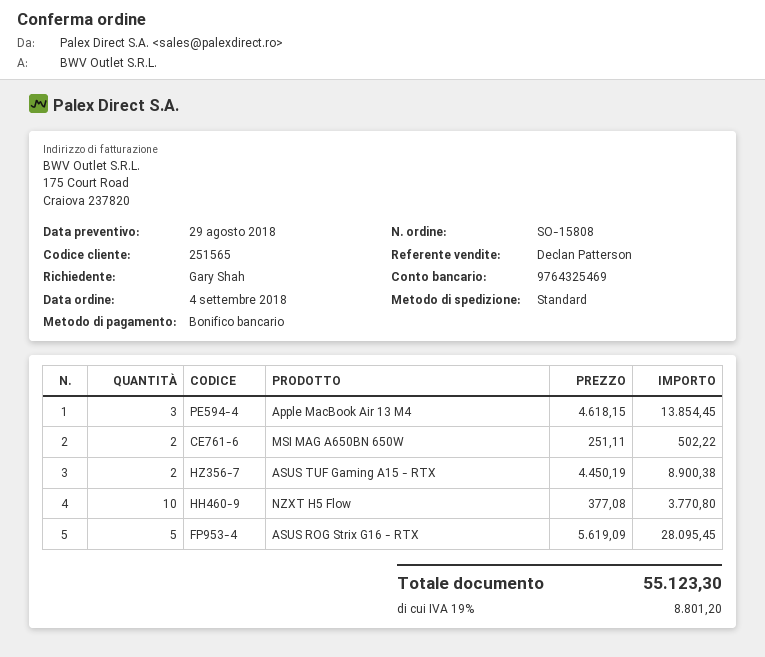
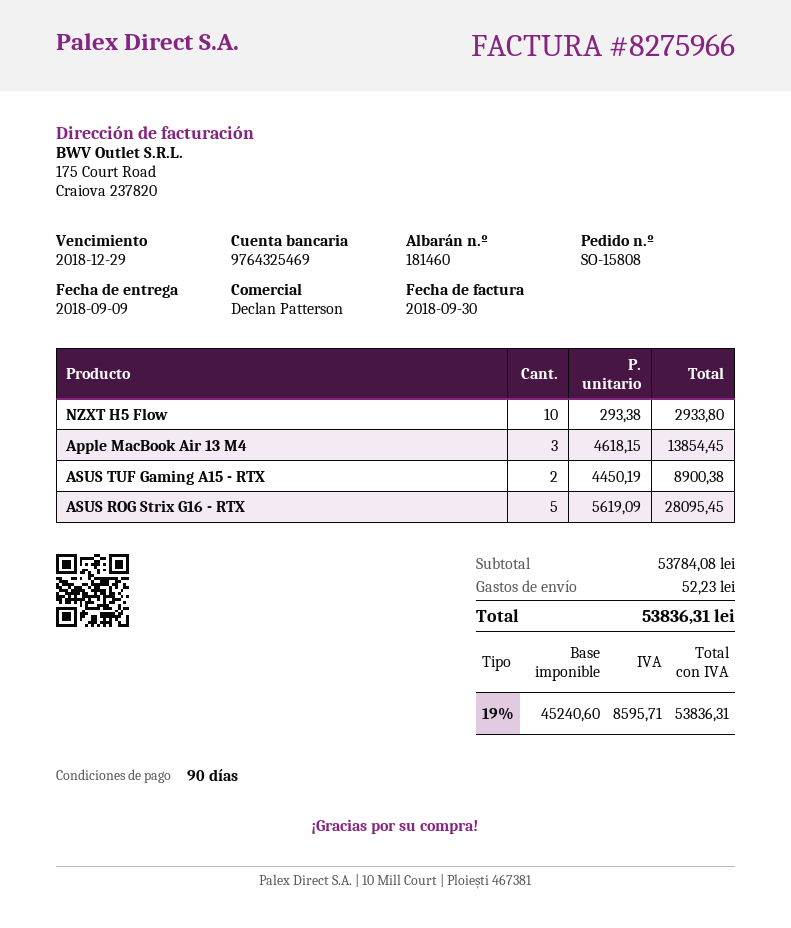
MSI MAG A650BN 650W: 2 x 251.11 = 502.22 -> none
NZXT H5 Flow: 10 x 377.08 = 3770.80 -> 10 x 293.38 = 2933.80
shipping: none -> 52.23
tax: 19% = 8801.20 -> 19% = 8595.71
total: 55123.30 -> 53836.31

